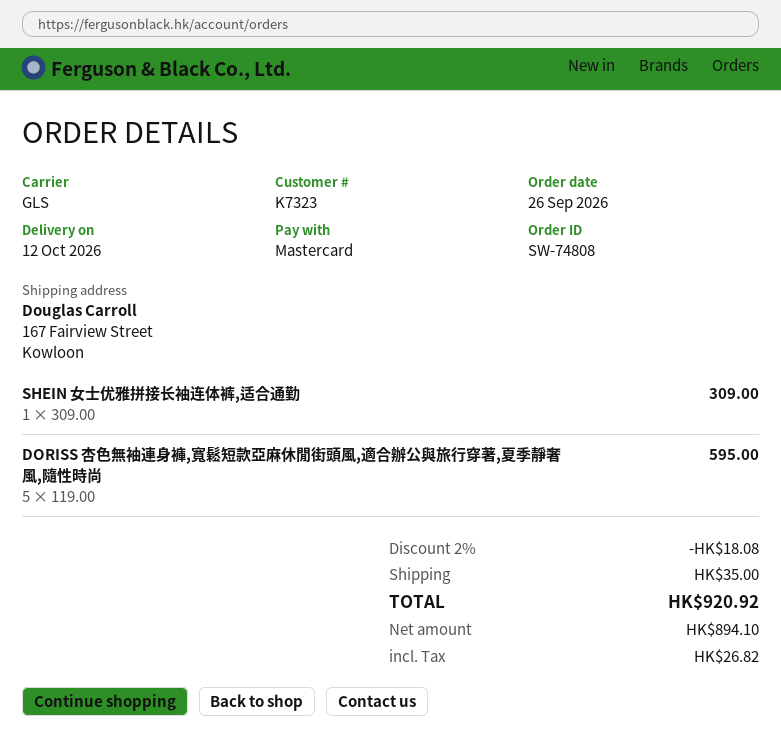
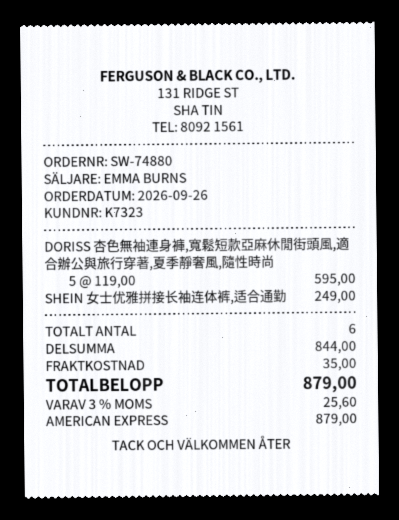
order number: SW-74808 -> SW-74880
payment method: Mastercard -> American Express
SHEIN 女士优雅拼接长袖连体裤,适合通勤: 1 x 309.00 = 309.00 -> 1 x 249.00 = 249.00
discount: 2% = 18.08 -> none
tax: 26.82 -> 25.60
total: 920.92 -> 879.00

